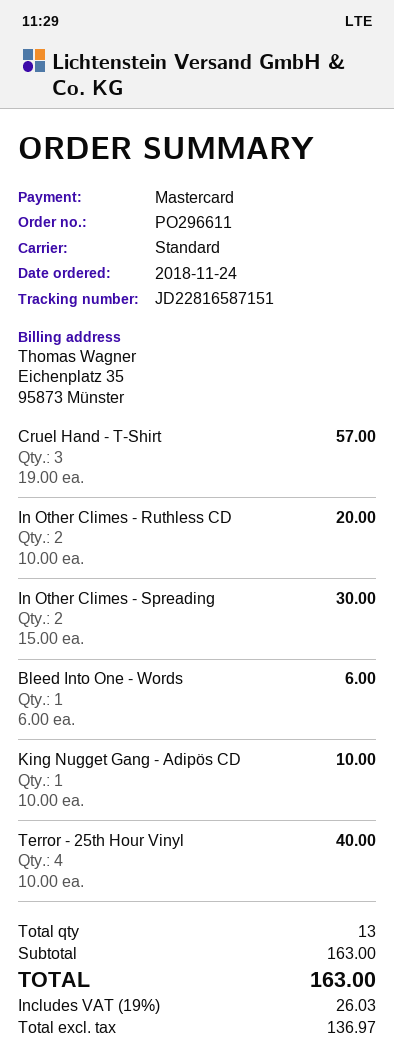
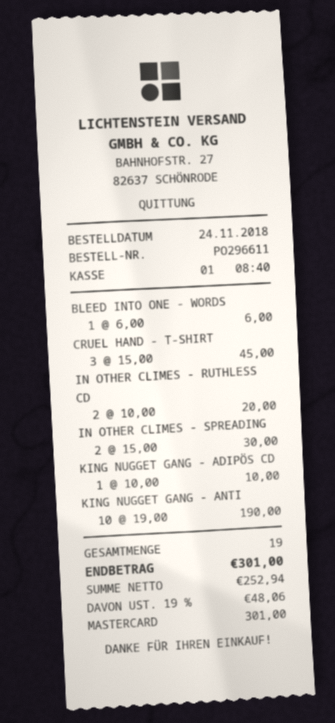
Cruel Hand - T-Shirt: 3 x 19.00 = 57.00 -> 3 x 15.00 = 45.00
Terror - 25th Hour Vinyl: 4 x 10.00 = 40.00 -> none
KING NUGGET GANG - ANTI: none -> 10 x 19.00 = 190.00
total quantity: 13 -> 19
net: 136.97 -> 252.94
tax: 19% = 26.03 -> 19% = 48.06
total: 163.00 -> 301.00

